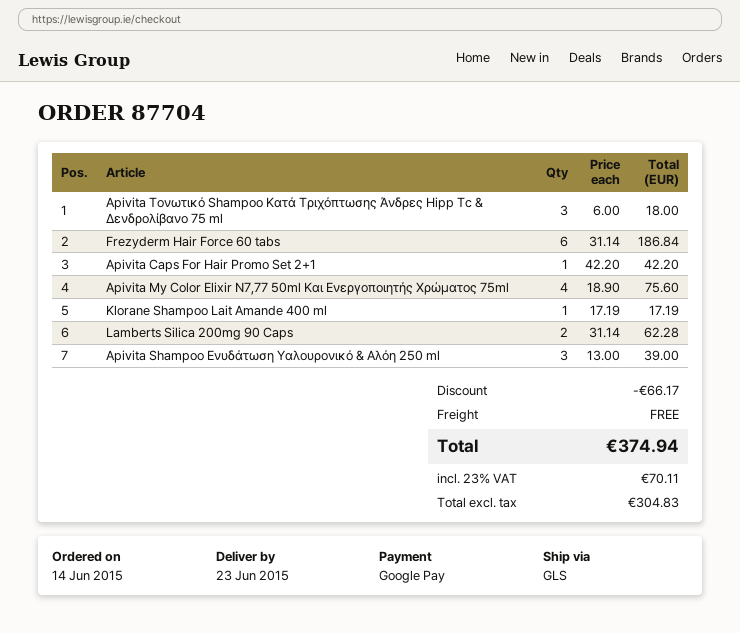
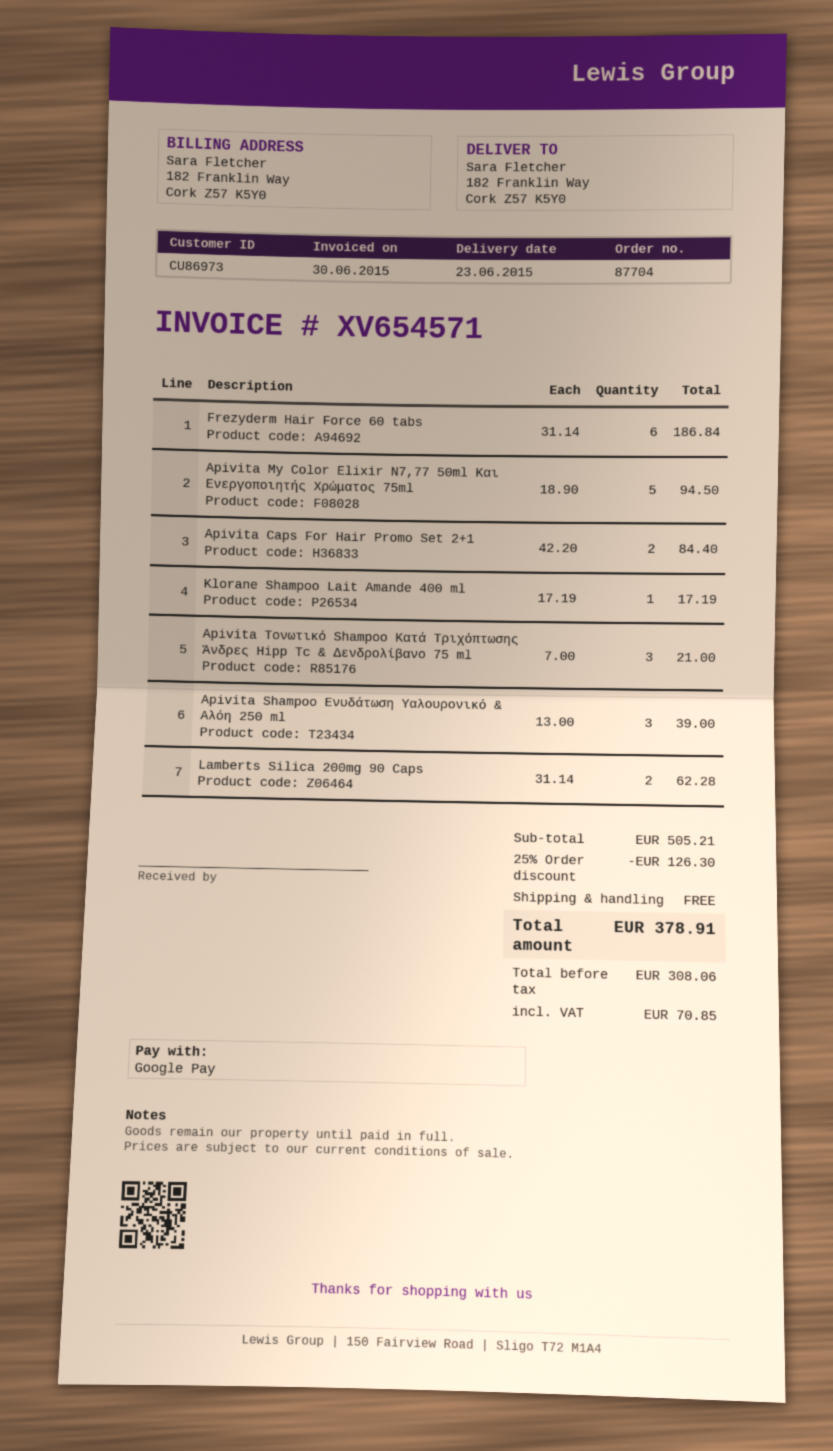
Apivita Τονωτικό Shampoo Κατά Τριχόπτωσης Άνδρες Hipp Tc & Δενδρολίβανο 75 ml: 3 x 6.00 = 18.00 -> 3 x 7.00 = 21.00
Apivita Caps For Hair Promo Set 2+1: 1 x 42.20 = 42.20 -> 2 x 42.20 = 84.40
Apivita My Color Elixir N7,77 50ml Και Ενεργοποιητής Χρώματος 75ml: 4 x 18.90 = 75.60 -> 5 x 18.90 = 94.50
discount: 66.17 -> 126.30
net: 304.83 -> 308.06
tax: 70.11 -> 70.85
total: 374.94 -> 378.91

